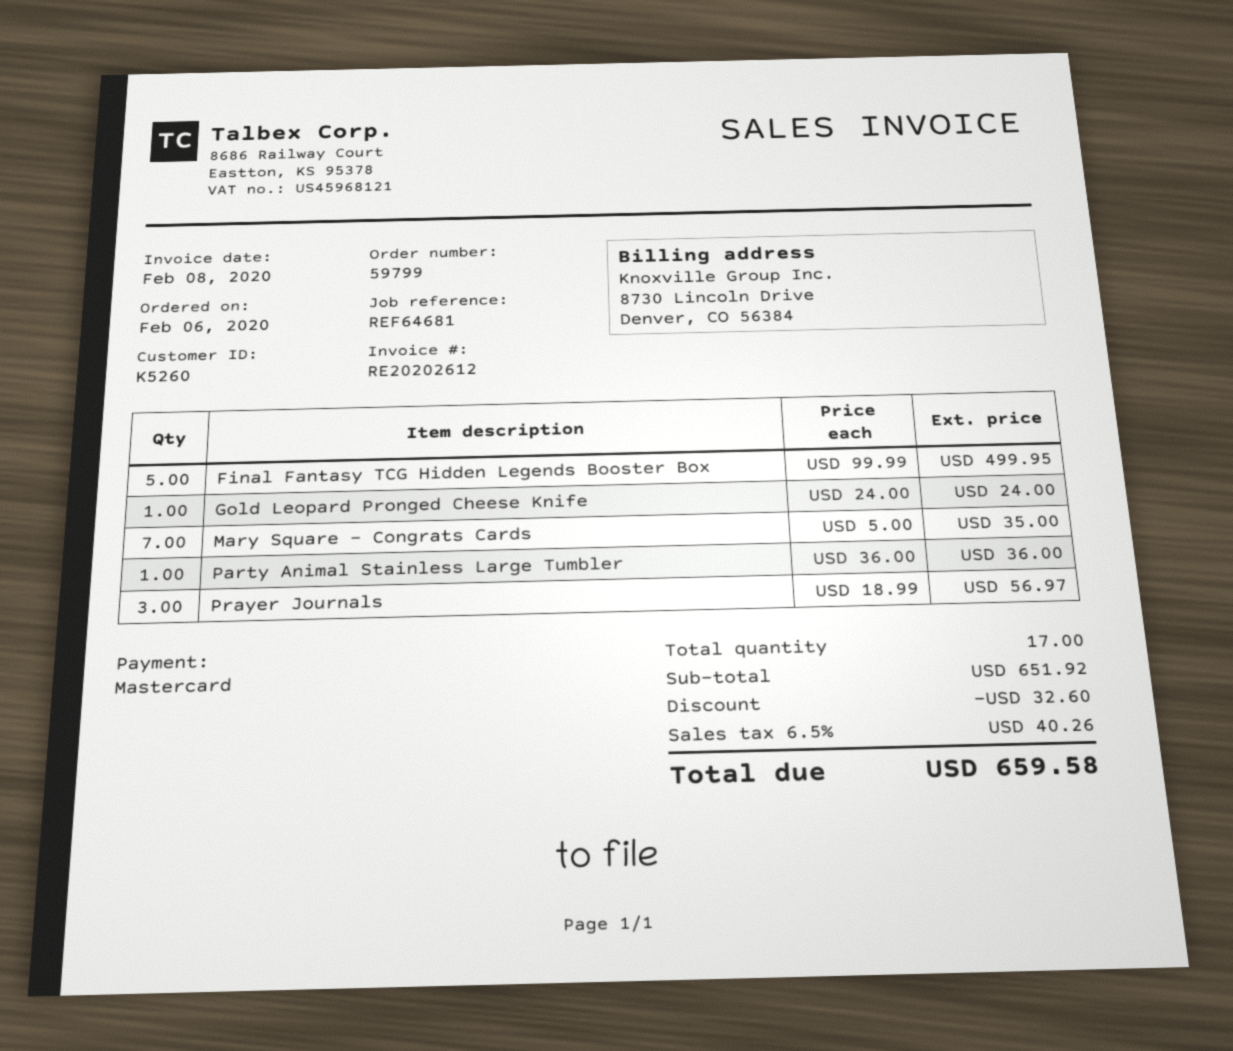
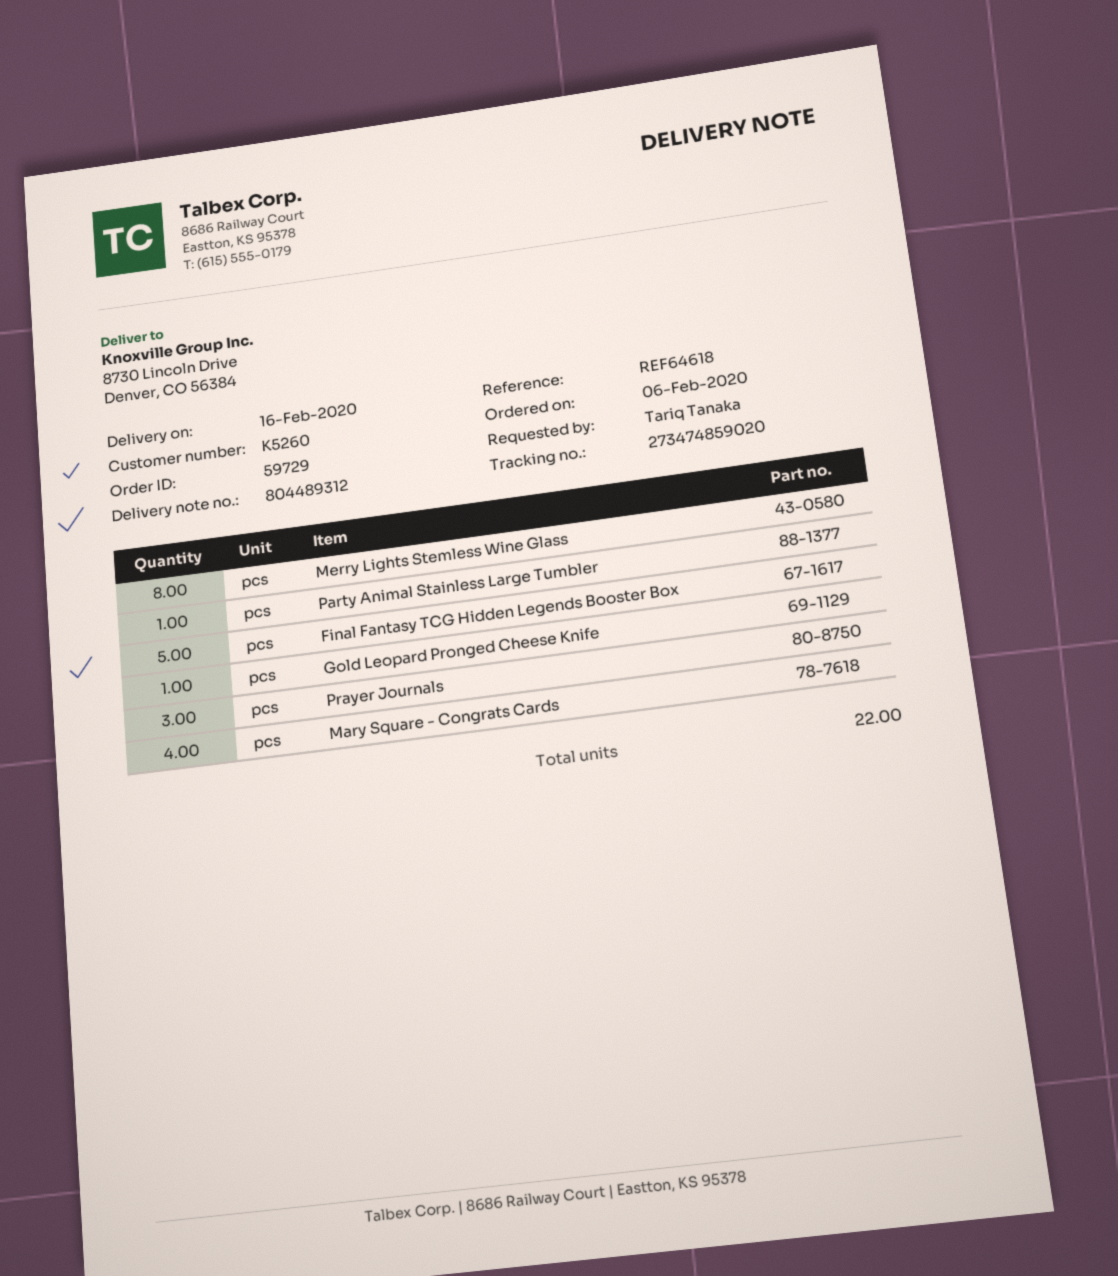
order number: 59799 -> 59729
reference: REF64681 -> REF64618
Mary Square - Congrats Cards: 7 -> 4
Merry Lights Stemless Wine Glass: none -> 8
total quantity: 17 -> 22

